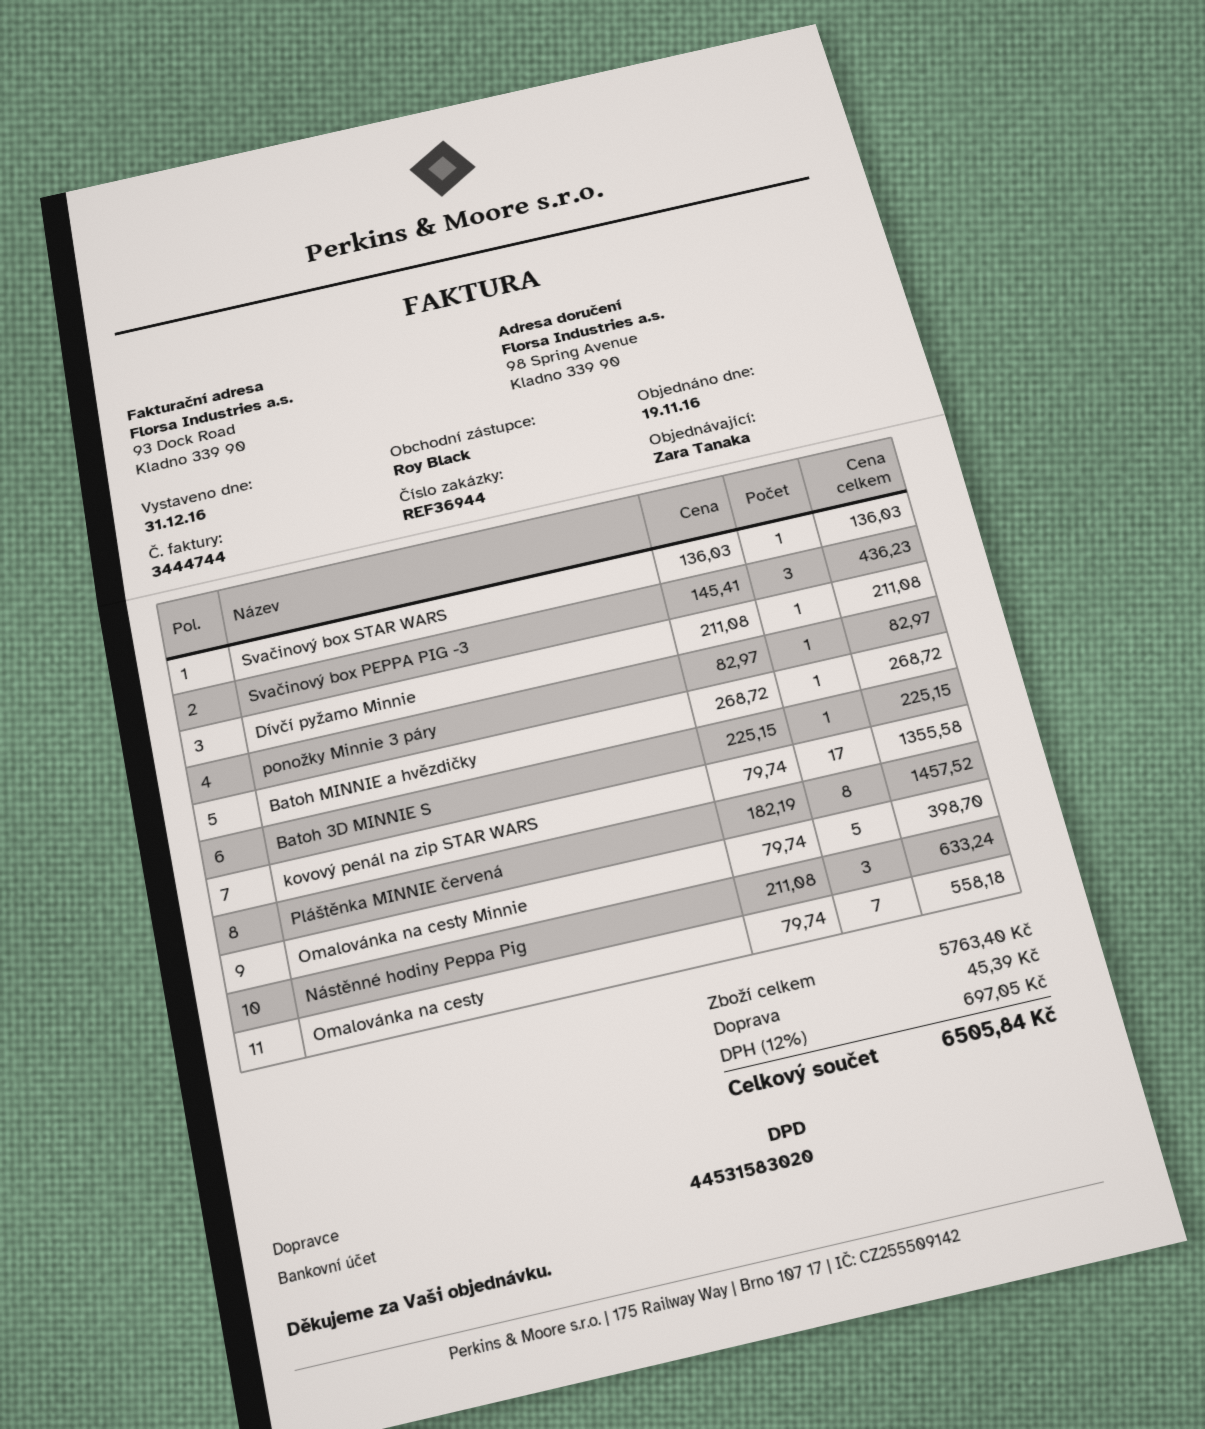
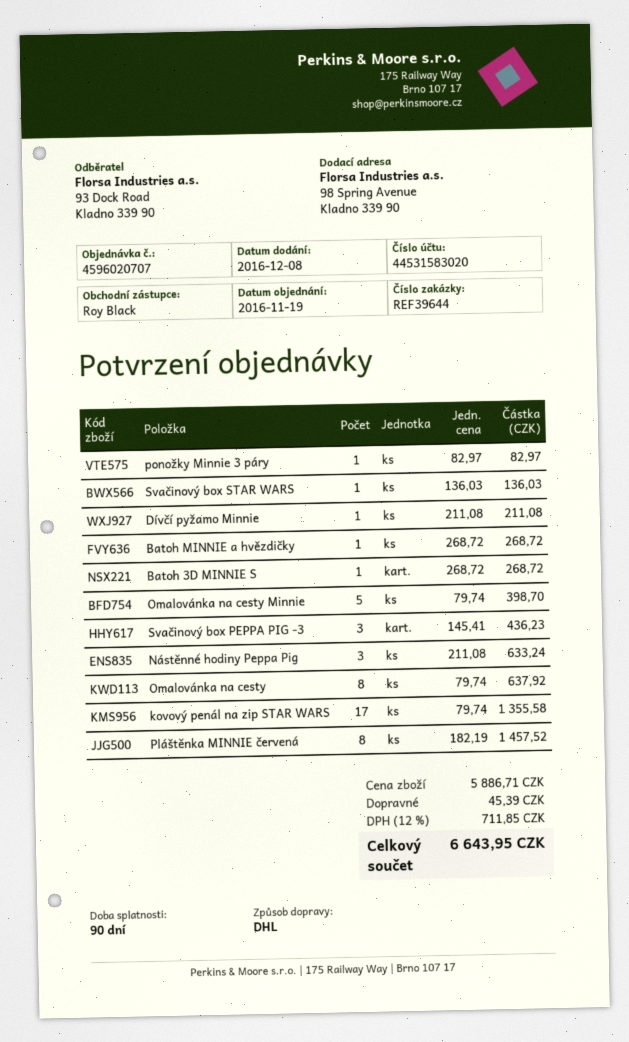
reference: REF36944 -> REF39644
shipping method: DPD -> DHL
Batoh 3D MINNIE S: 1 x 225.15 = 225.15 -> 1 x 268.72 = 268.72
Omalovánka na cesty: 7 x 79.74 = 558.18 -> 8 x 79.74 = 637.92
subtotal: 5763.40 -> 5886.71
tax: 12% = 697.05 -> 12% = 711.85
total: 6505.84 -> 6643.95

